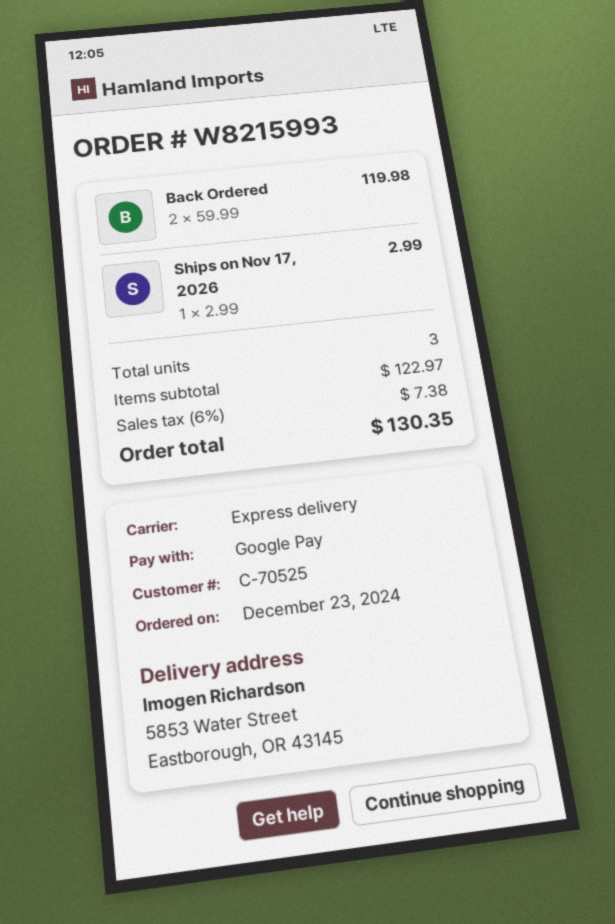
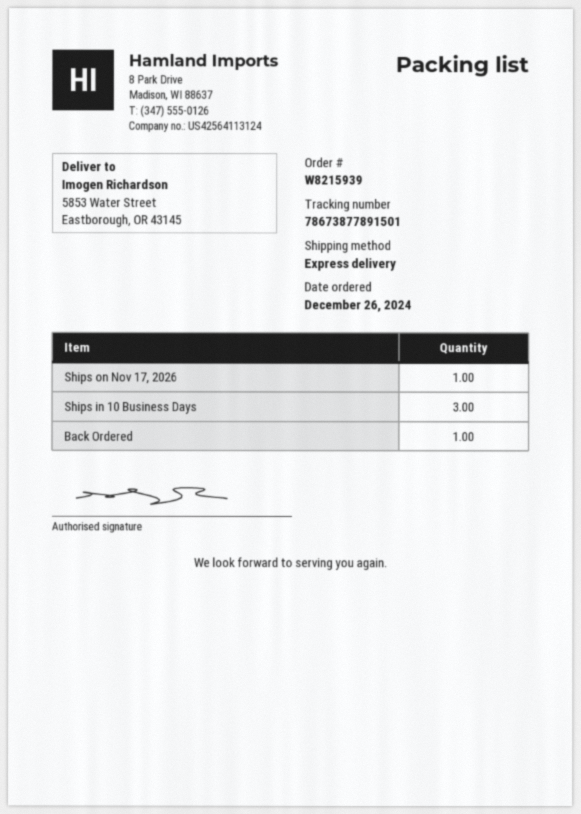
order number: W8215993 -> W8215939
order date: 2024-12-23 -> 2024-12-26
Back Ordered: 2 -> 1
Ships in 10 Business Days: none -> 3

